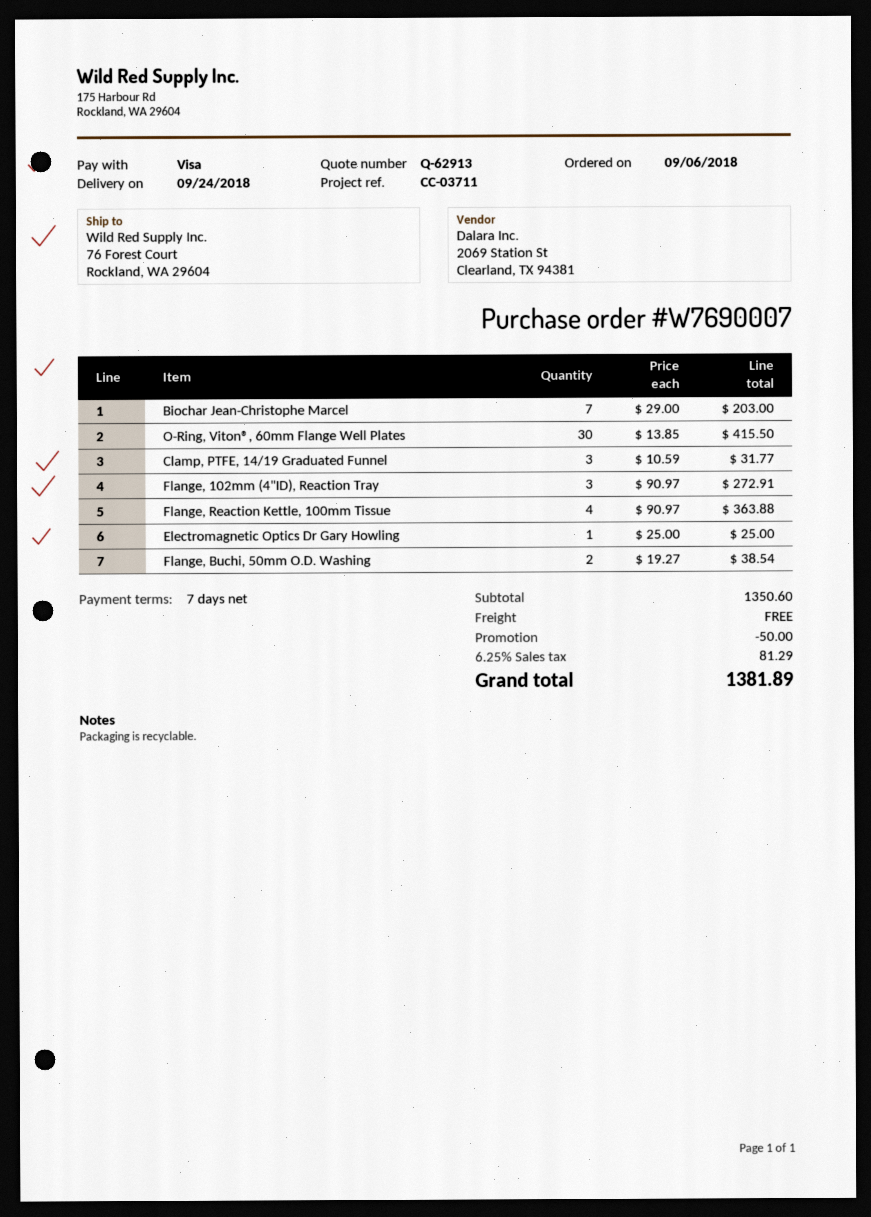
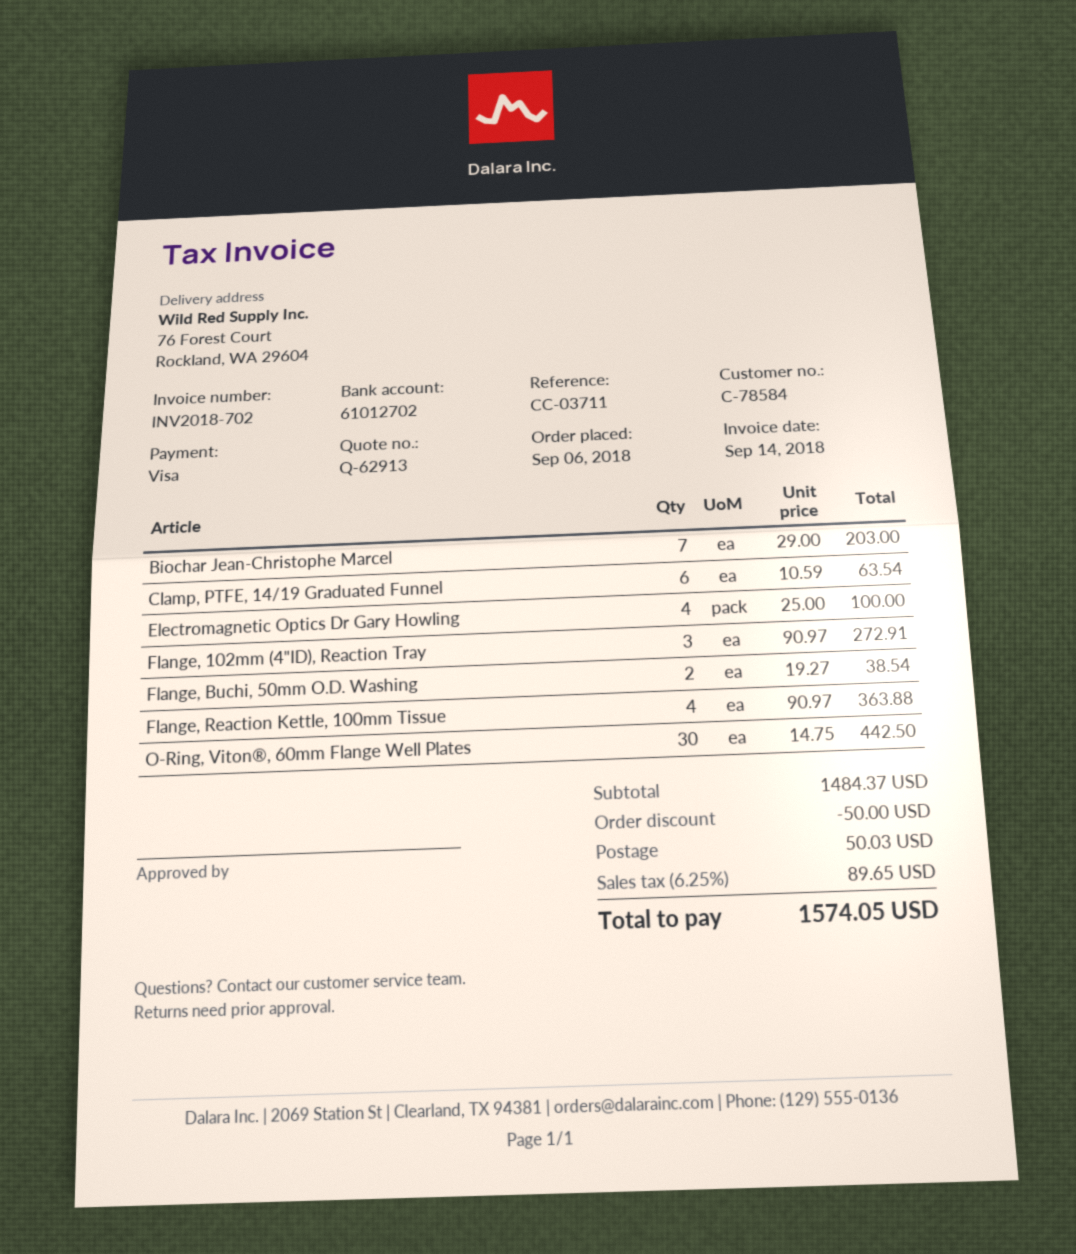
O-Ring, Viton®, 60mm Flange Well Plates: 30 x 13.85 = 415.50 -> 30 x 14.75 = 442.50
Clamp, PTFE, 14/19 Graduated Funnel: 3 x 10.59 = 31.77 -> 6 x 10.59 = 63.54
Electromagnetic Optics Dr Gary Howling: 1 x 25.00 = 25.00 -> 4 x 25.00 = 100.00
subtotal: 1350.60 -> 1484.37
shipping: 0.00 -> 50.03
tax: 6.25% = 81.29 -> 6.25% = 89.65
total: 1381.89 -> 1574.05

